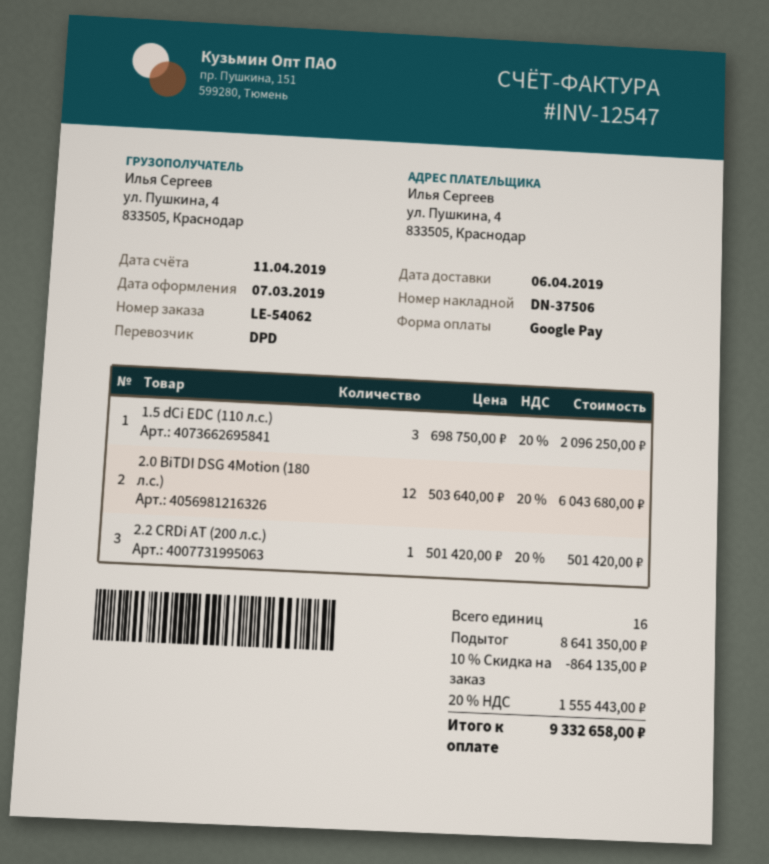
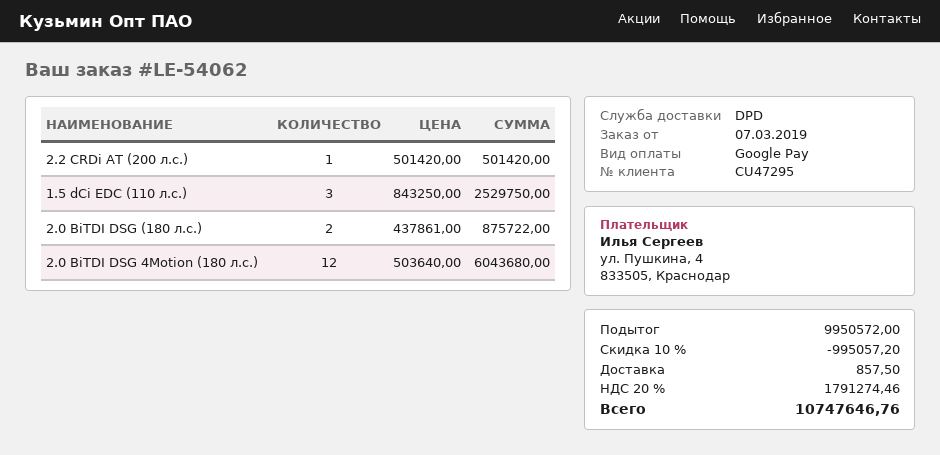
1.5 dCi EDC (110 л.с.): 3 x 698750.00 = 2096250.00 -> 3 x 843250.00 = 2529750.00
2.0 BiTDI DSG (180 л.с.): none -> 2 x 437861.00 = 875722.00
subtotal: 8641350.00 -> 9950572.00
discount: 10% = 864135.00 -> 10% = 995057.20
shipping: none -> 857.50
tax: 20% = 1555443.00 -> 20% = 1791274.46
total: 9332658.00 -> 10747646.76

